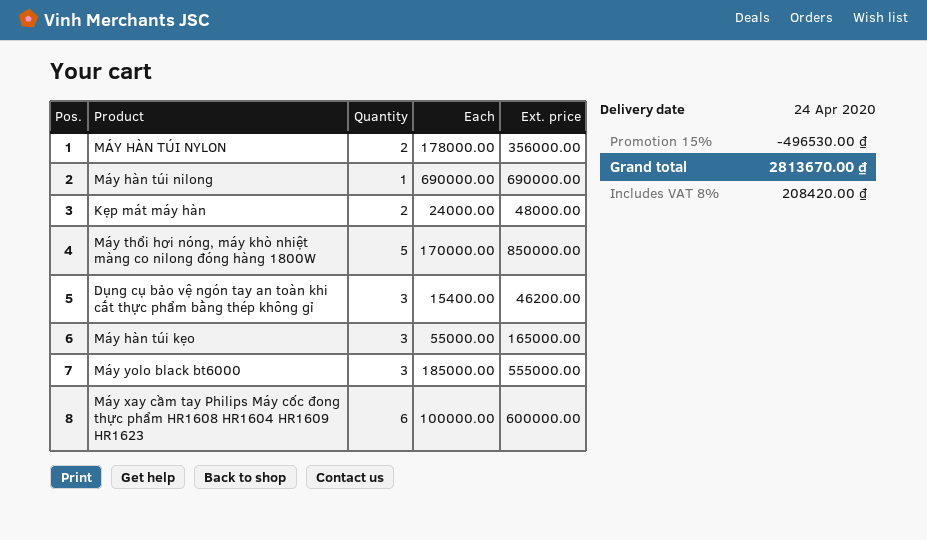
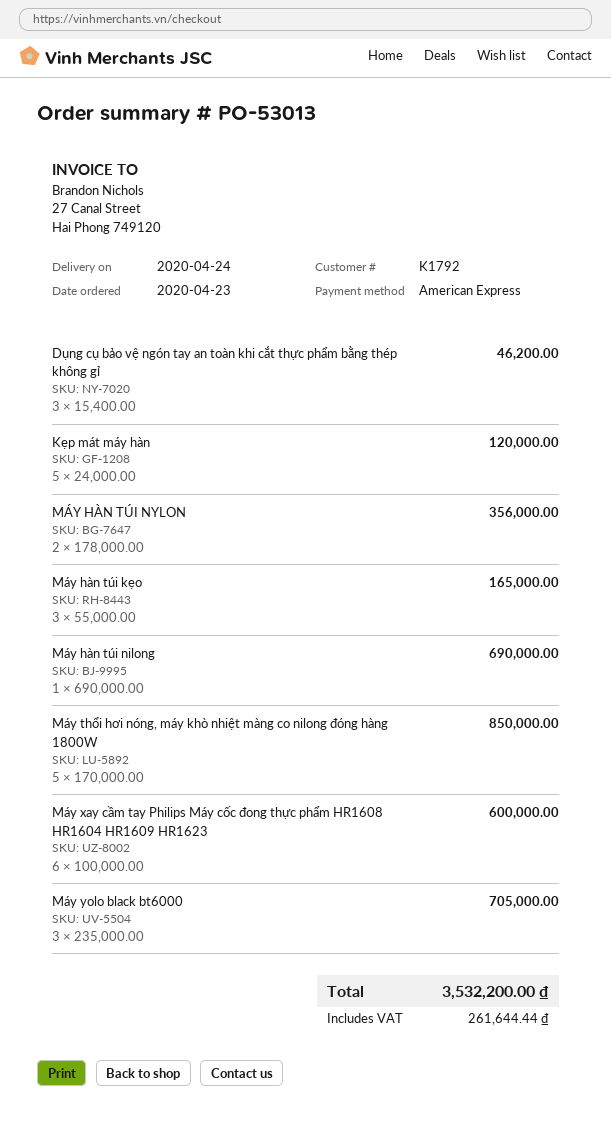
Kẹp mát máy hàn: 2 x 24000.00 = 48000.00 -> 5 x 24000.00 = 120000.00
Máy yolo black bt6000: 3 x 185000.00 = 555000.00 -> 3 x 235000.00 = 705000.00
discount: 15% = 496530.00 -> none
tax: 208420.00 -> 261644.44
total: 2813670.00 -> 3532200.00

